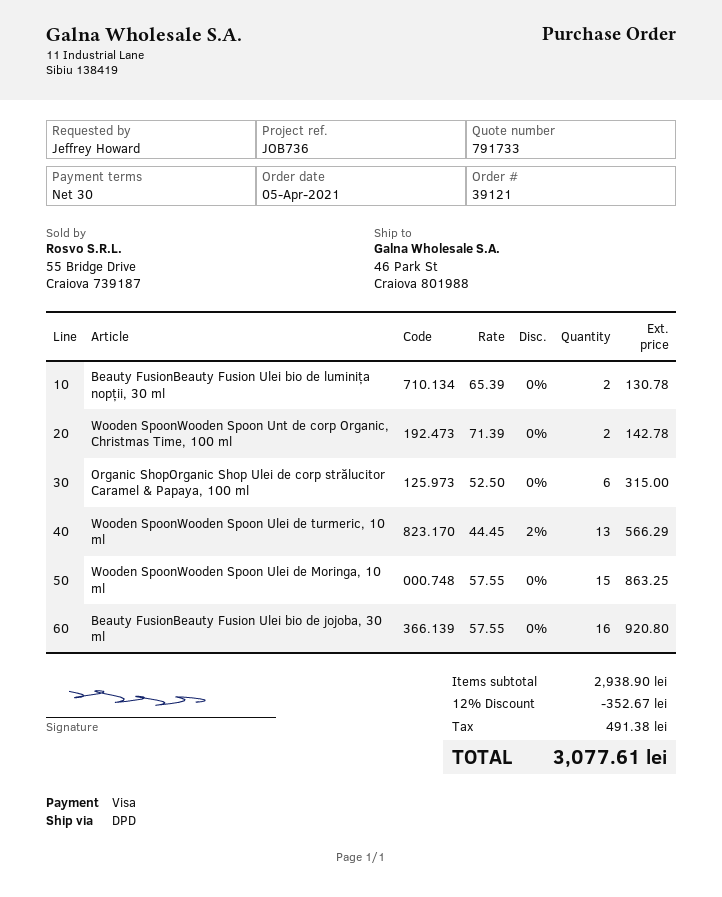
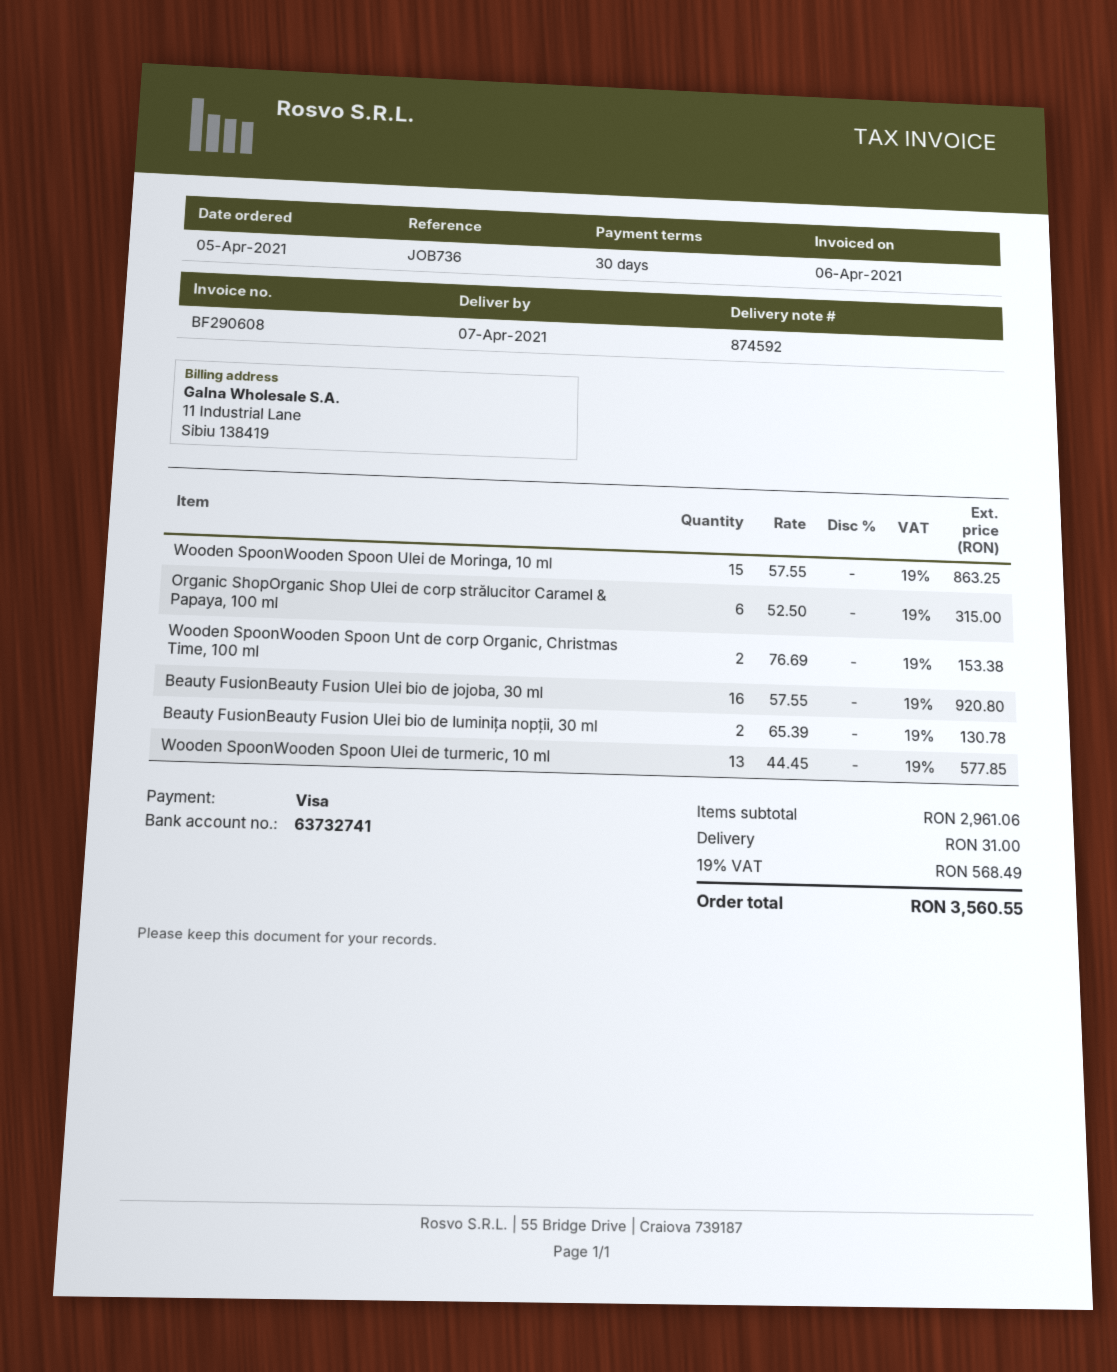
Wooden SpoonWooden Spoon Unt de corp Organic, Christmas Time, 100 ml: 2 x 71.39 = 142.78 -> 2 x 76.69 = 153.38
Wooden SpoonWooden Spoon Ulei de turmeric, 10 ml: 13 x 44.45 - 2% = 566.29 -> 13 x 44.45 = 577.85
subtotal: 2938.90 -> 2961.06
discount: 12% = 352.67 -> none
shipping: none -> 31.00
tax: 491.38 -> 568.49
total: 3077.61 -> 3560.55

